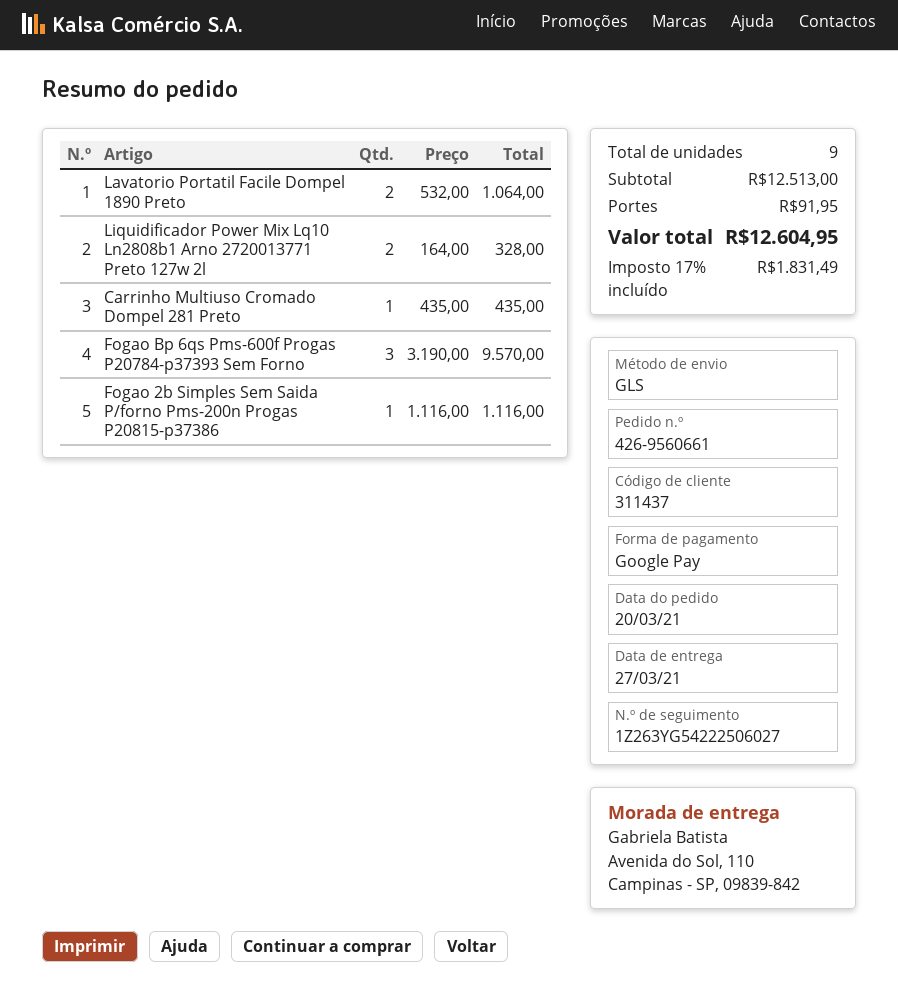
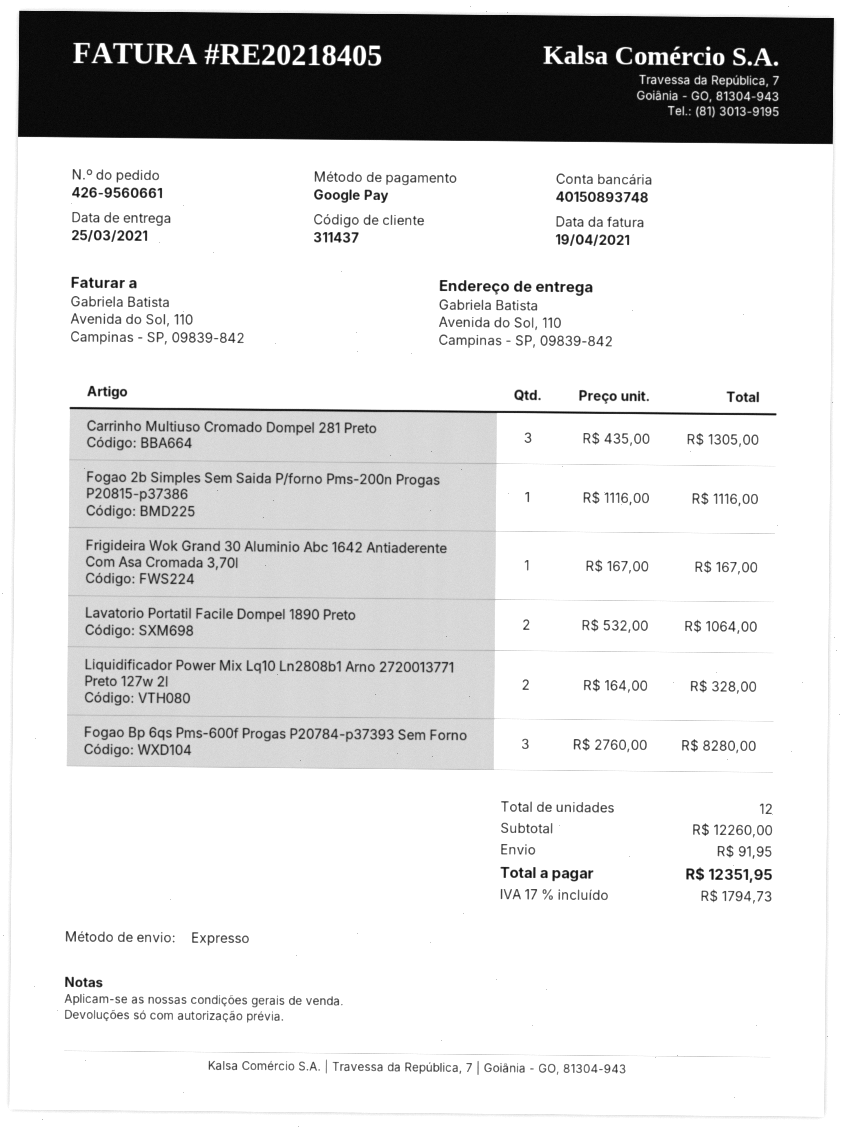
delivery date: 2021-03-27 -> 2021-03-25
shipping method: GLS -> express
Carrinho Multiuso Cromado Dompel 281 Preto: 1 x 435.00 = 435.00 -> 3 x 435.00 = 1305.00
Fogao Bp 6qs Pms-600f Progas P20784-p37393 Sem Forno: 3 x 3190.00 = 9570.00 -> 3 x 2760.00 = 8280.00
Frigideira Wok Grand 30 Aluminio Abc 1642 Antiaderente Com Asa Cromada 3,70l: none -> 1 x 167.00 = 167.00
total quantity: 9 -> 12
subtotal: 12513.00 -> 12260.00
tax: 17% = 1831.49 -> 17% = 1794.73
total: 12604.95 -> 12351.95

